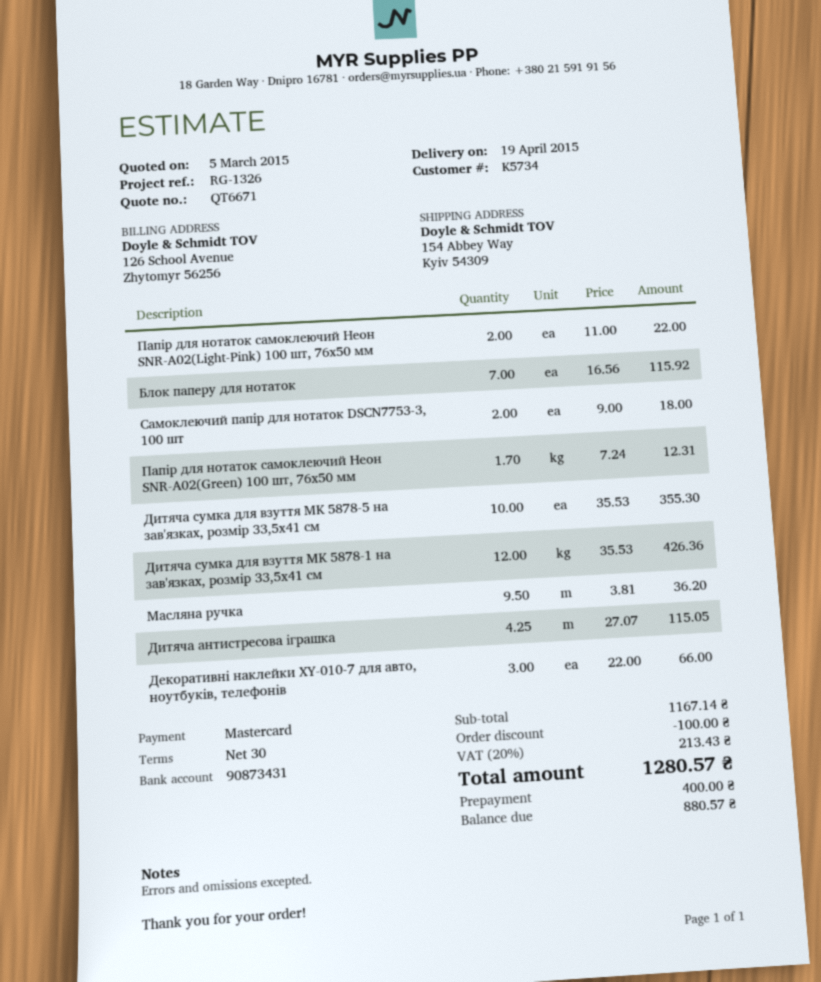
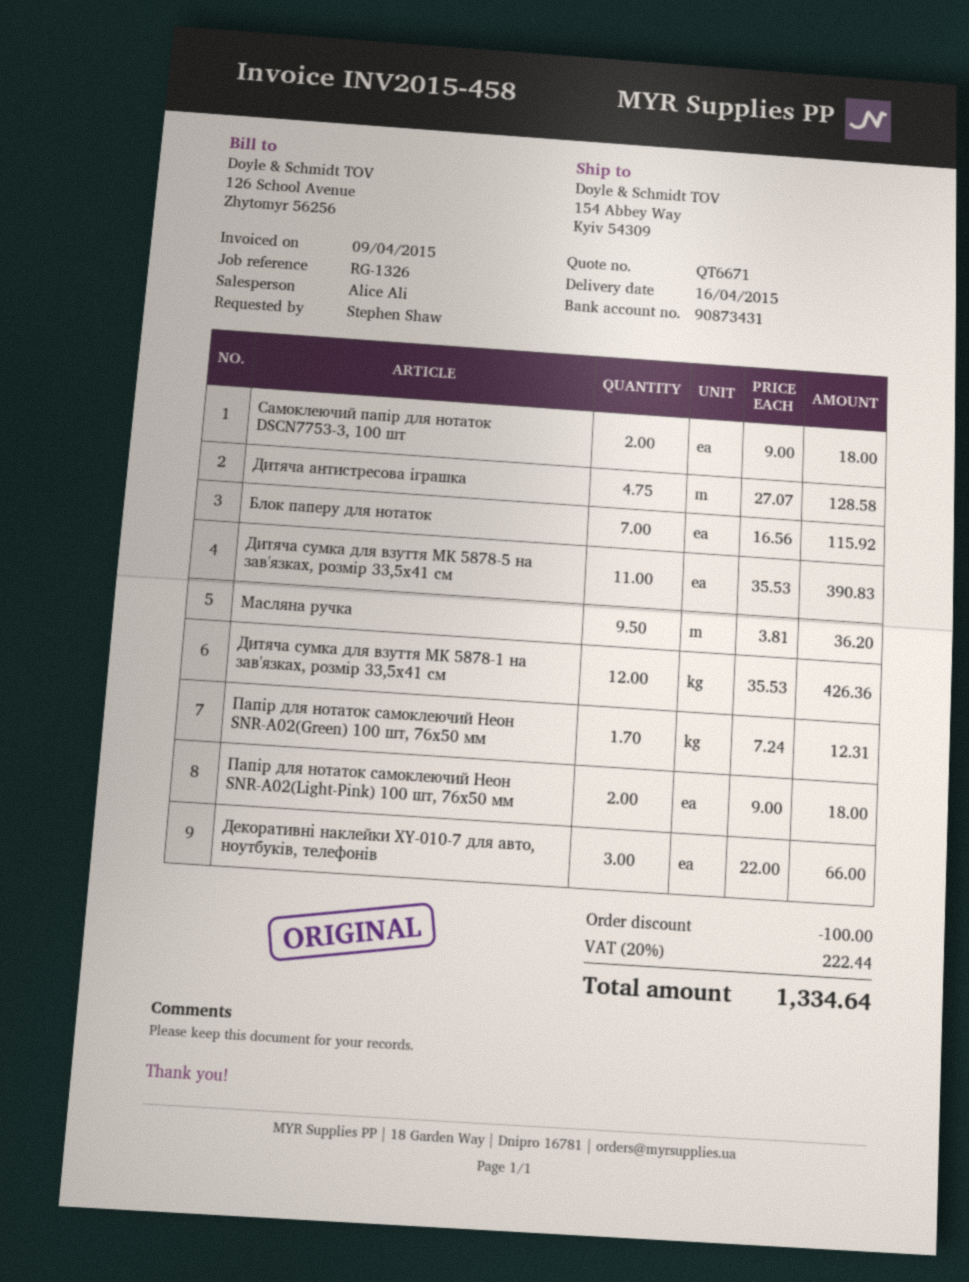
delivery date: 2015-04-19 -> 2015-04-16
Папір для нотаток самоклеючий Неон SNR-A02(Light-Pink) 100 шт, 76х50 мм: 2 x 11.00 = 22.00 -> 2 x 9.00 = 18.00
Дитяча сумка для взуття MK 5878-5 на зав'язках, розмір 33,5х41 см: 10 x 35.53 = 355.30 -> 11 x 35.53 = 390.83
Дитяча антистресова іграшка: 4.25 x 27.07 = 115.05 -> 4.75 x 27.07 = 128.58
tax: 20% = 213.43 -> 20% = 222.44
total: 1280.57 -> 1334.64

